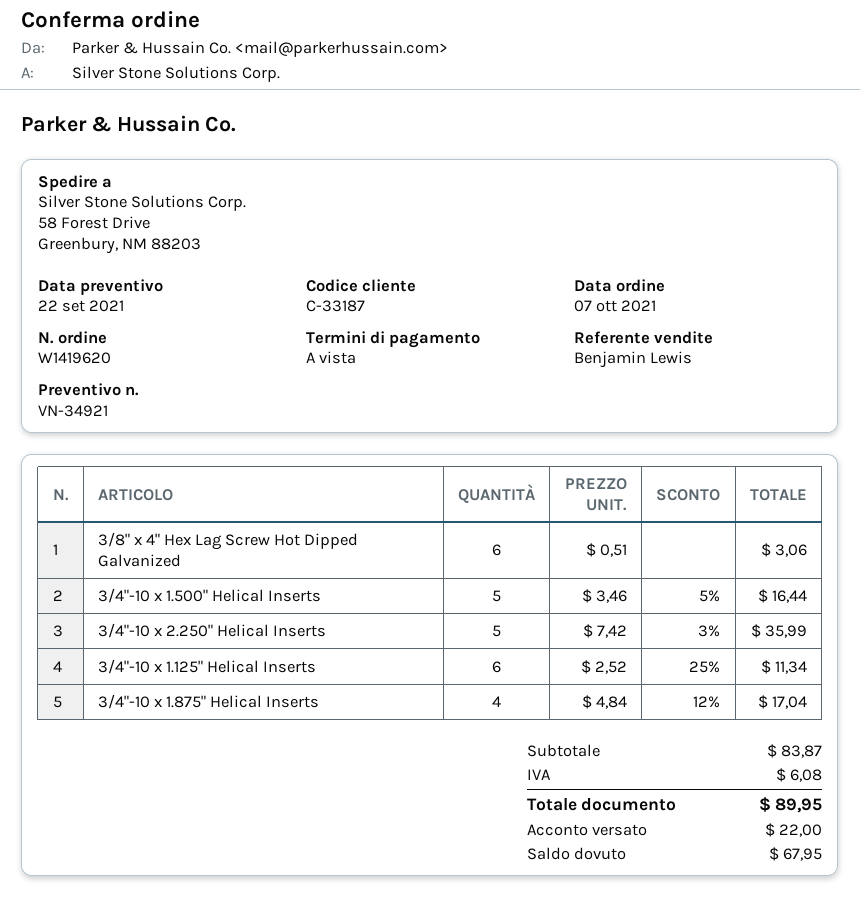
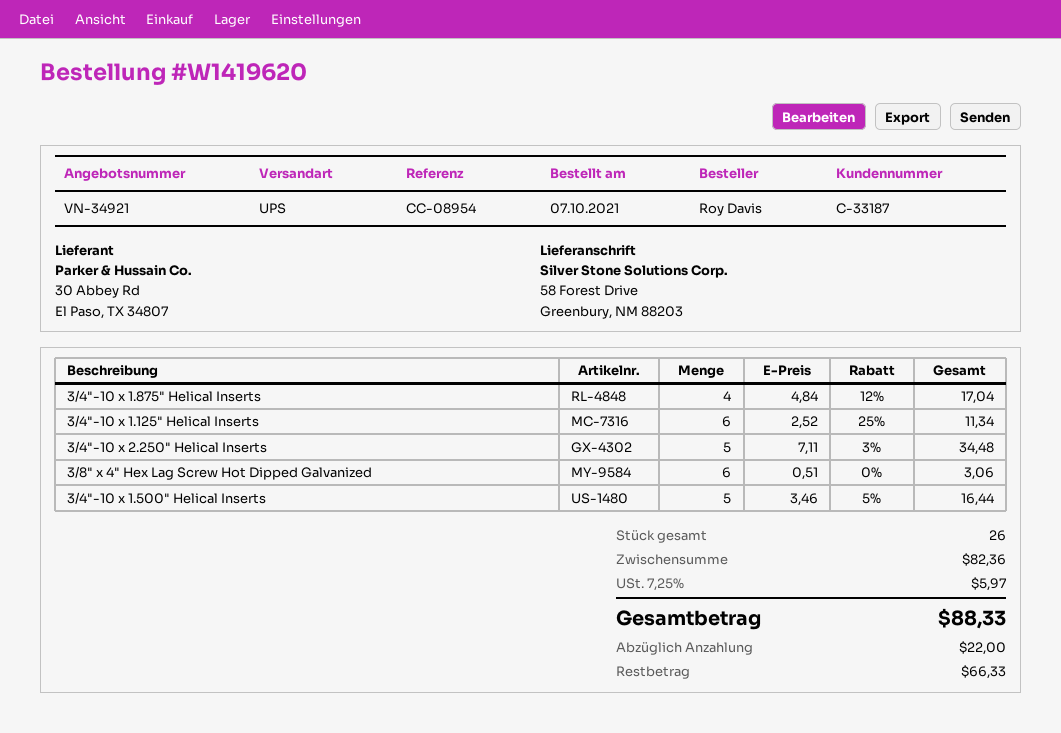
3/4"-10 x 2.250" Helical Inserts: 5 x 7.42 - 3% = 35.99 -> 5 x 7.11 - 3% = 34.48
subtotal: 83.87 -> 82.36
tax: 6.08 -> 5.97
total: 89.95 -> 88.33
balance: 67.95 -> 66.33

